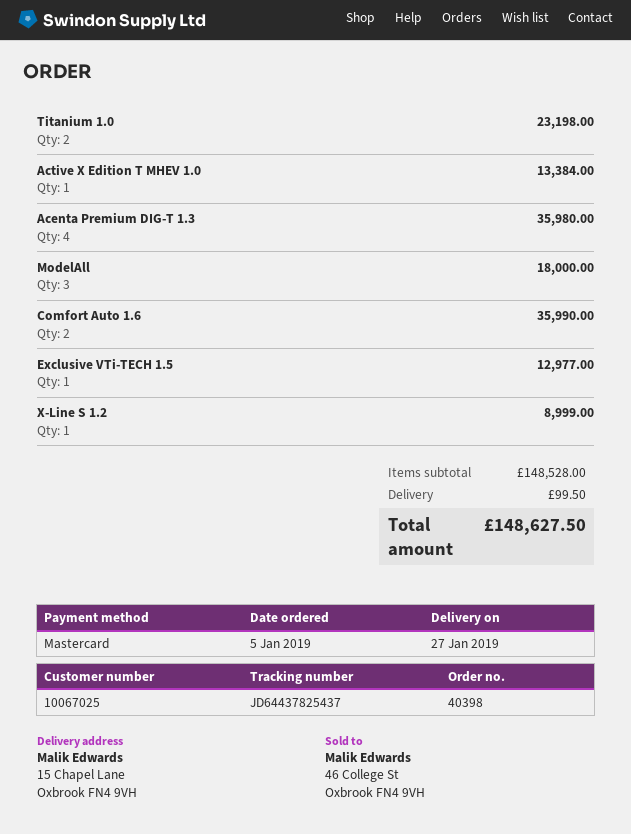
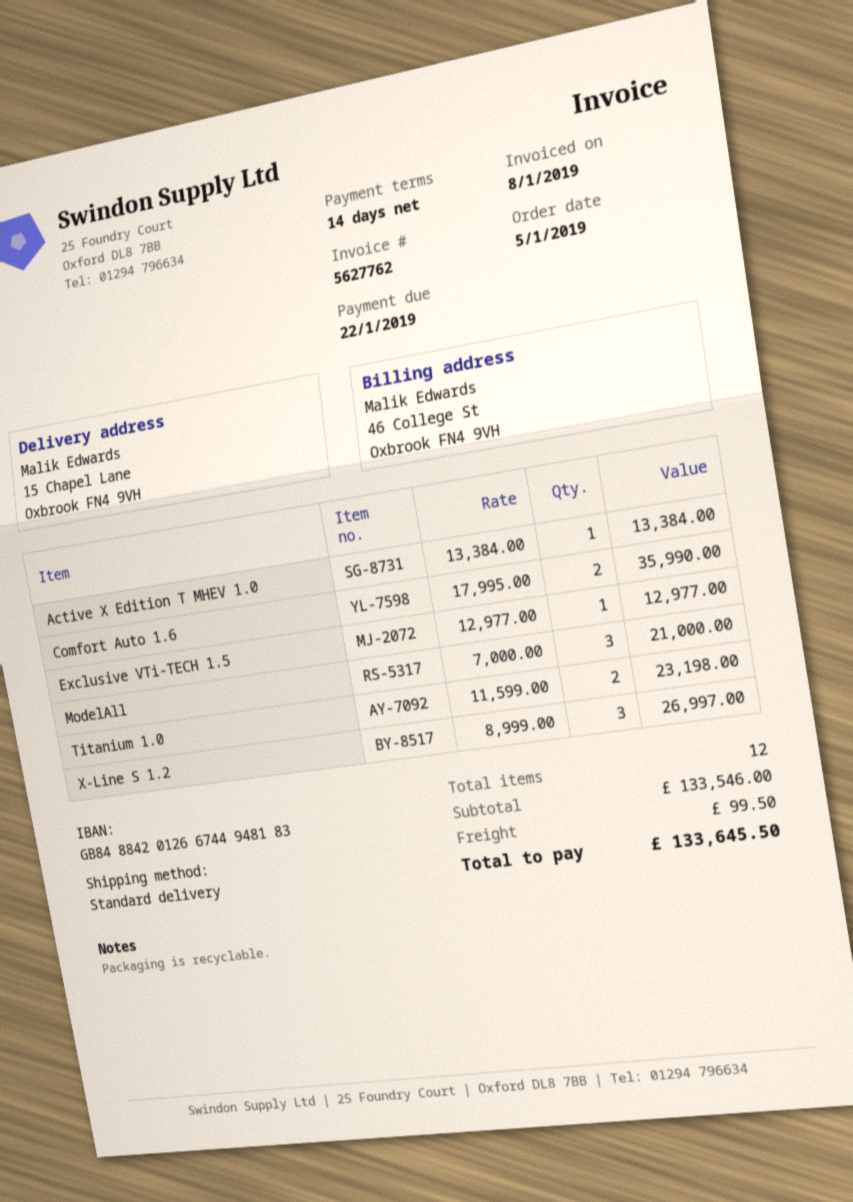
Acenta Premium DIG-T 1.3: 4 for 35980.00 -> none
ModelAll: 3 for 18000.00 -> 3 for 21000.00
X-Line S 1.2: 1 for 8999.00 -> 3 for 26997.00
subtotal: 148528.00 -> 133546.00
total: 148627.50 -> 133645.50

